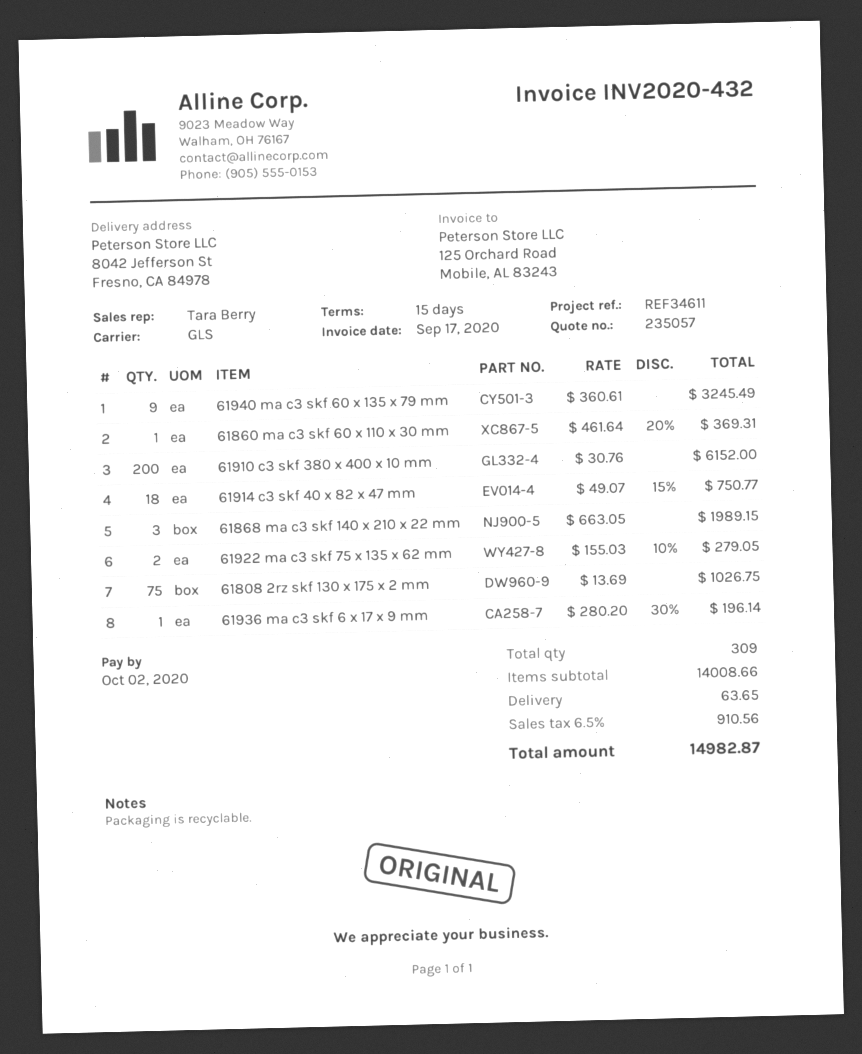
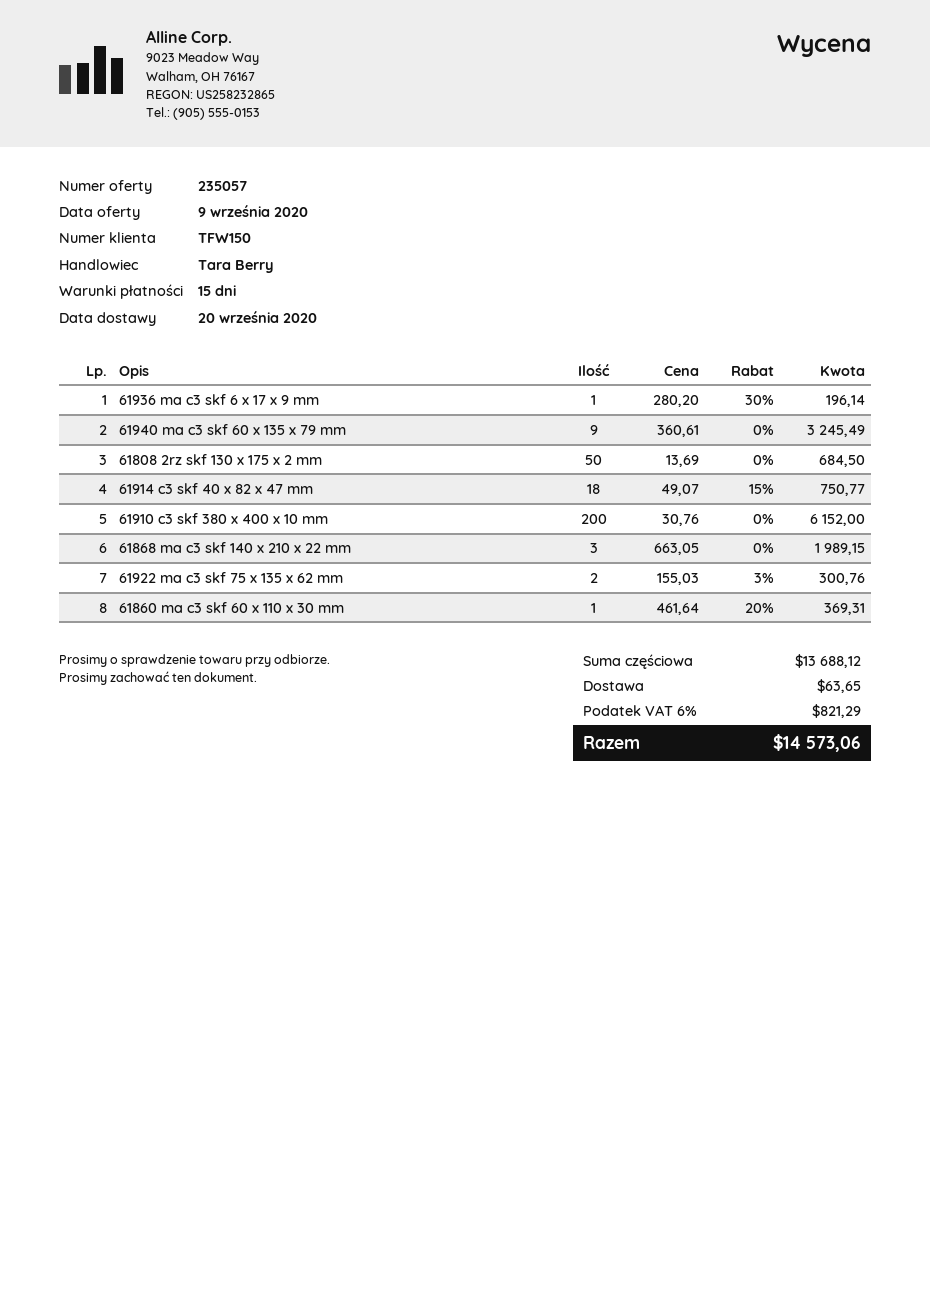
61922 ma c3 skf 75 x 135 x 62 mm: 2 x 155.03 - 10% = 279.05 -> 2 x 155.03 - 3% = 300.76
61808 2rz skf 130 x 175 x 2 mm: 75 x 13.69 = 1026.75 -> 50 x 13.69 = 684.50
subtotal: 14008.66 -> 13688.12
tax: 6.5% = 910.56 -> 6% = 821.29
total: 14982.87 -> 14573.06

